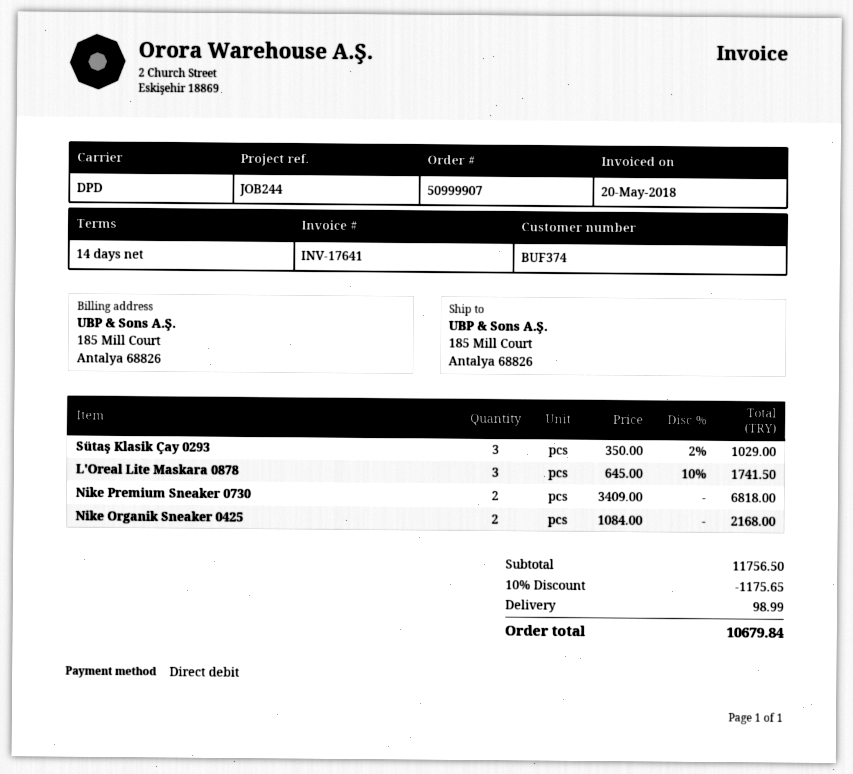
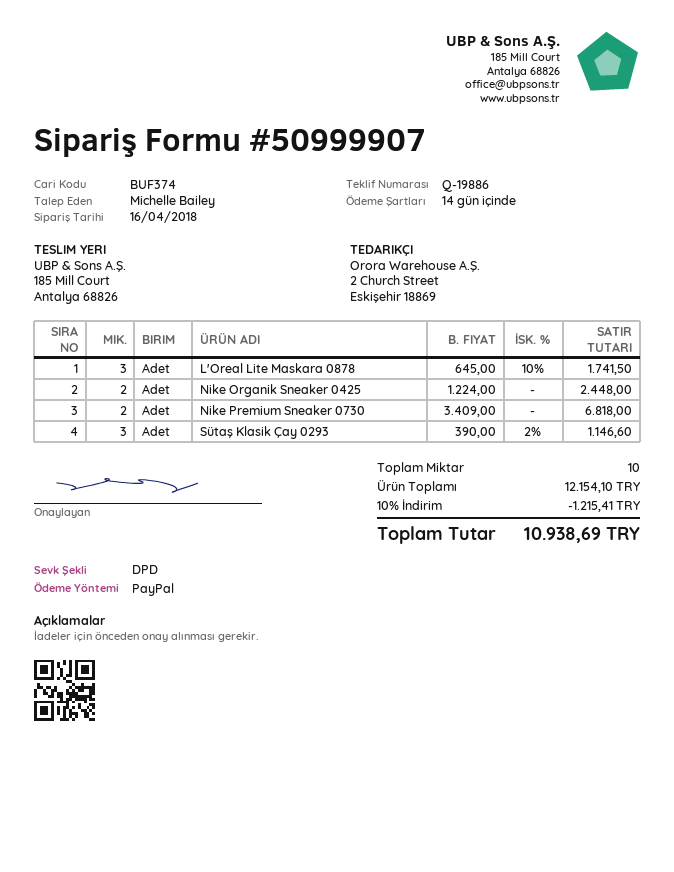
payment method: direct debit -> PayPal
Sütaş Klasik Çay 0293: 3 x 350.00 - 2% = 1029.00 -> 3 x 390.00 - 2% = 1146.60
Nike Organik Sneaker 0425: 2 x 1084.00 = 2168.00 -> 2 x 1224.00 = 2448.00
subtotal: 11756.50 -> 12154.10
discount: 10% = 1175.65 -> 10% = 1215.41
shipping: 98.99 -> none
total: 10679.84 -> 10938.69

